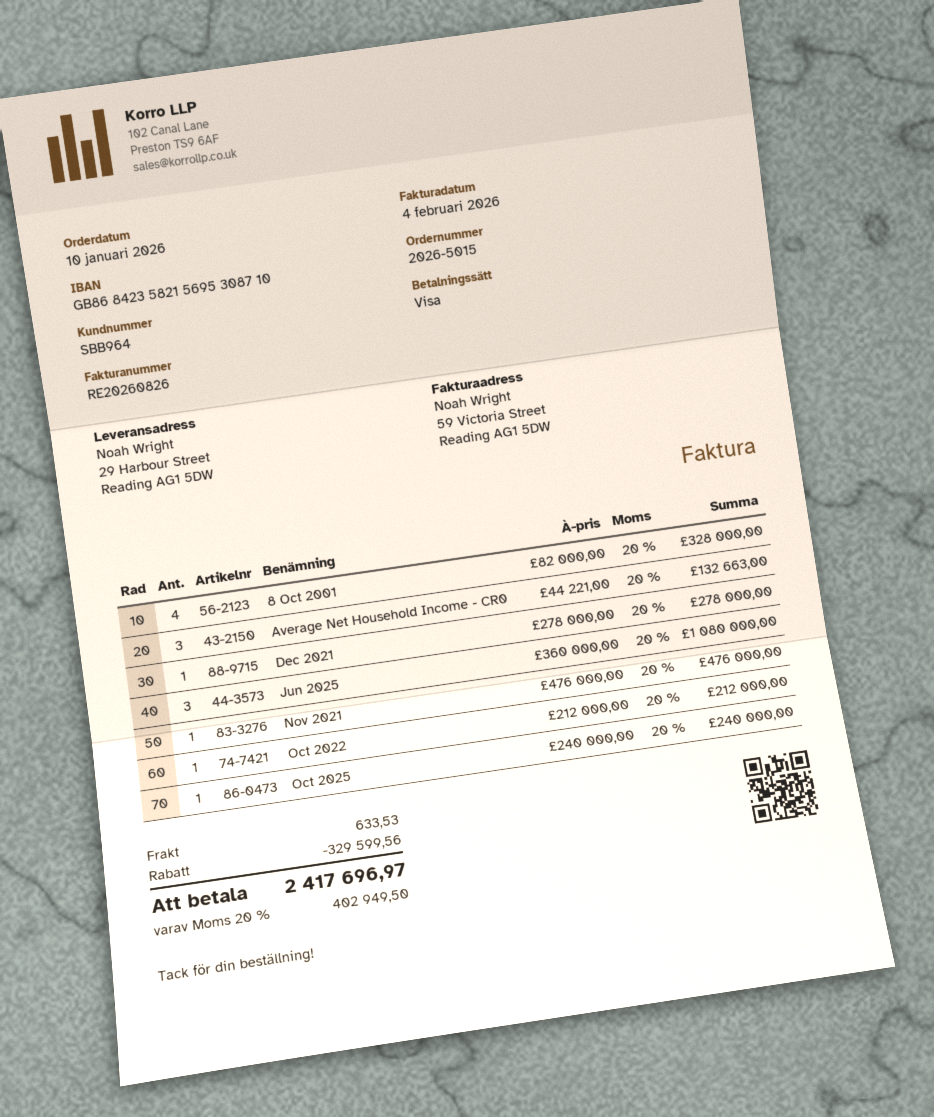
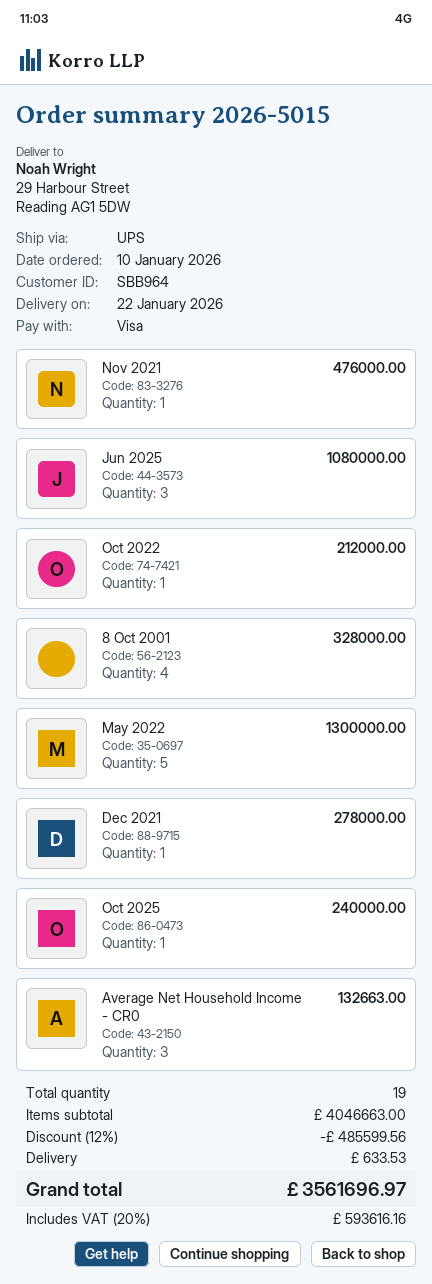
May 2022: none -> 5 for 1300000.00
discount: 329599.56 -> 485599.56
tax: 20% = 402949.50 -> 20% = 593616.16
total: 2417696.97 -> 3561696.97

